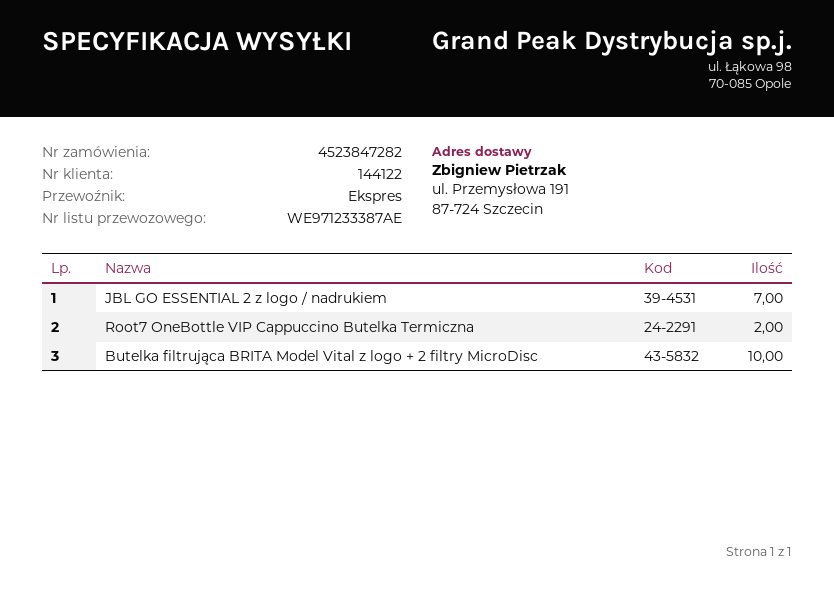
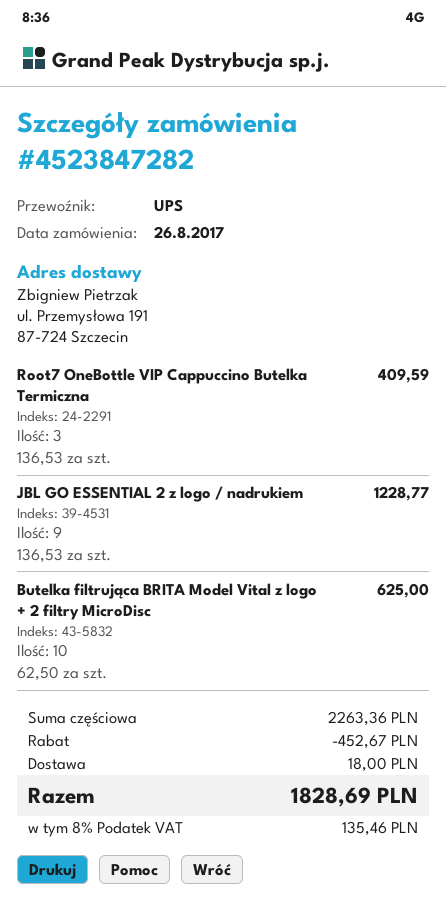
shipping method: express -> UPS
JBL GO ESSENTIAL 2 z logo / nadrukiem: 7 -> 9
Root7 OneBottle VIP Cappuccino Butelka Termiczna: 2 -> 3

